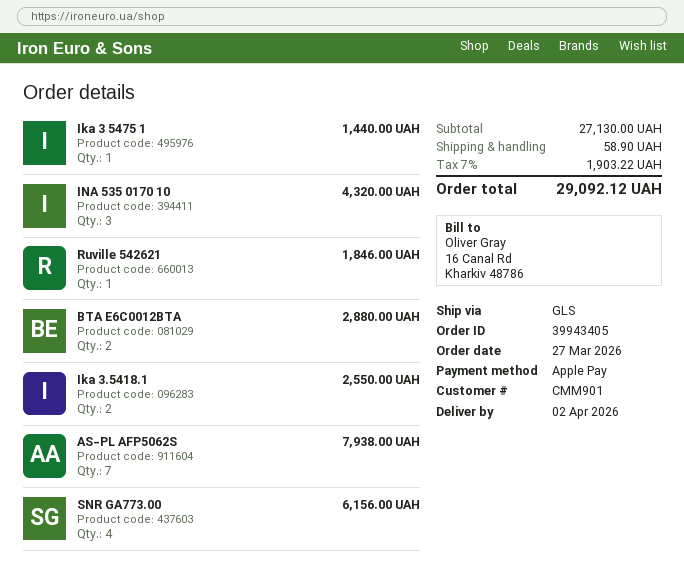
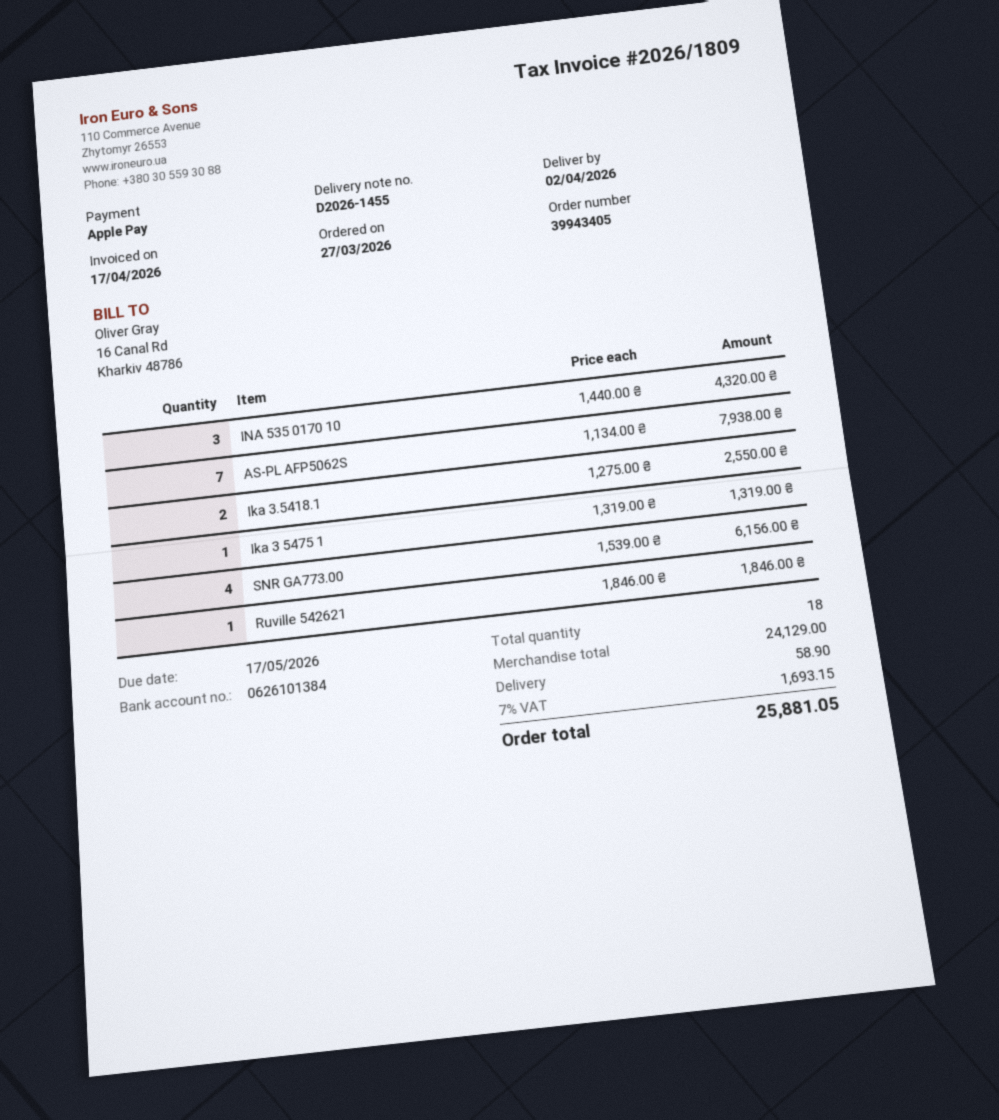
Ika 3 5475 1: 1 for 1440.00 -> 1 for 1319.00
BTA E6C0012BTA: 2 for 2880.00 -> none
subtotal: 27130.00 -> 24129.00
tax: 7% = 1903.22 -> 7% = 1693.15
total: 29092.12 -> 25881.05

